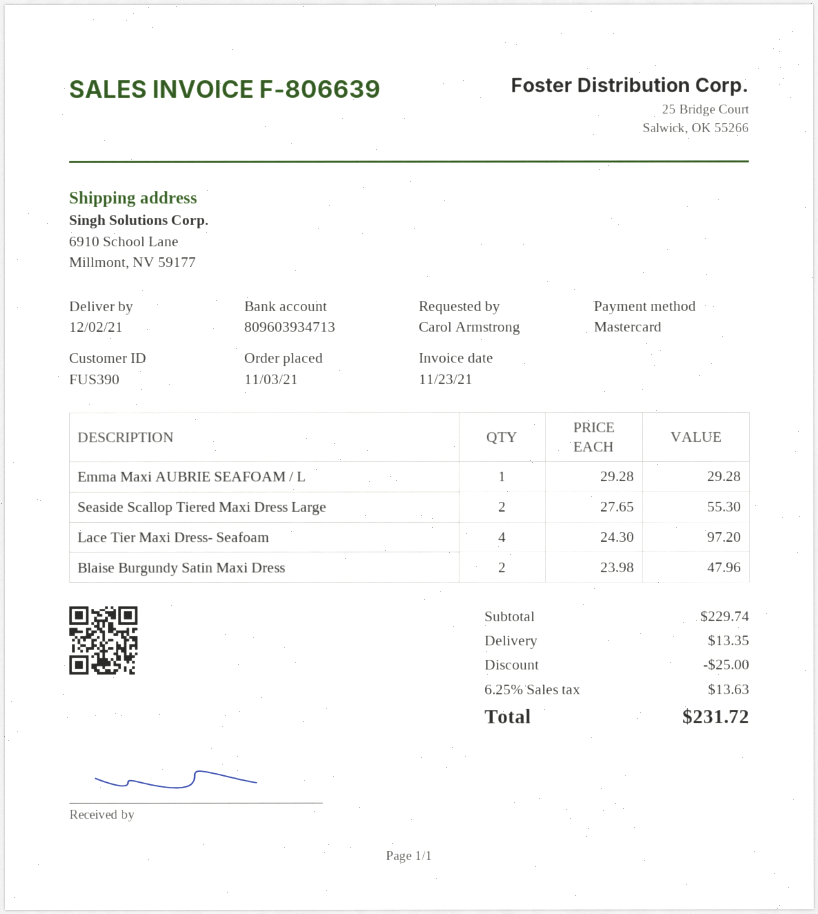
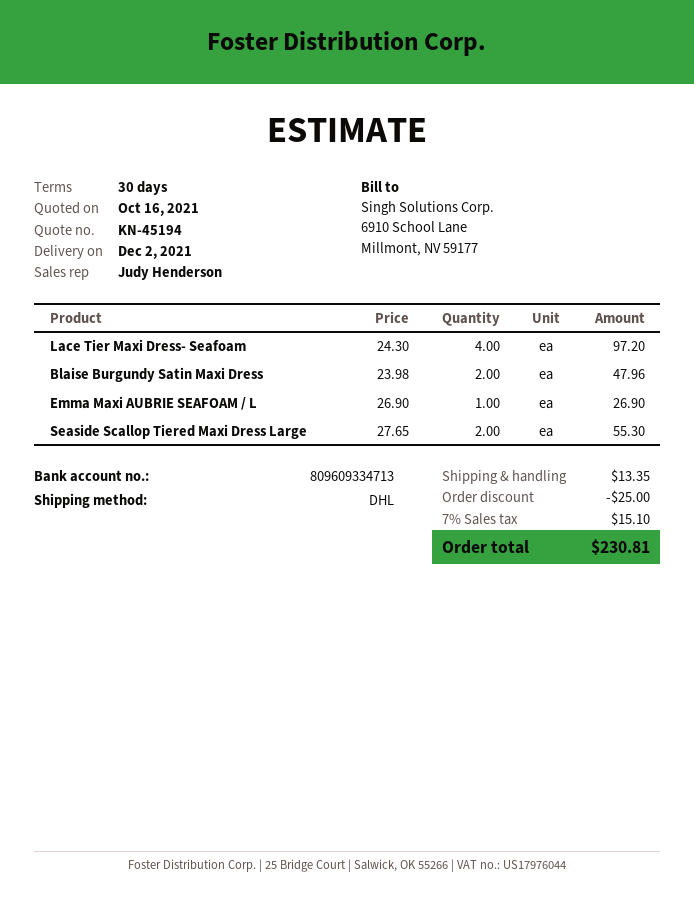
bank account: 809603934713 -> 809609334713
Emma Maxi AUBRIE SEAFOAM / L: 1 x 29.28 = 29.28 -> 1 x 26.90 = 26.90
tax: 6.25% = 13.63 -> 7% = 15.10
total: 231.72 -> 230.81

